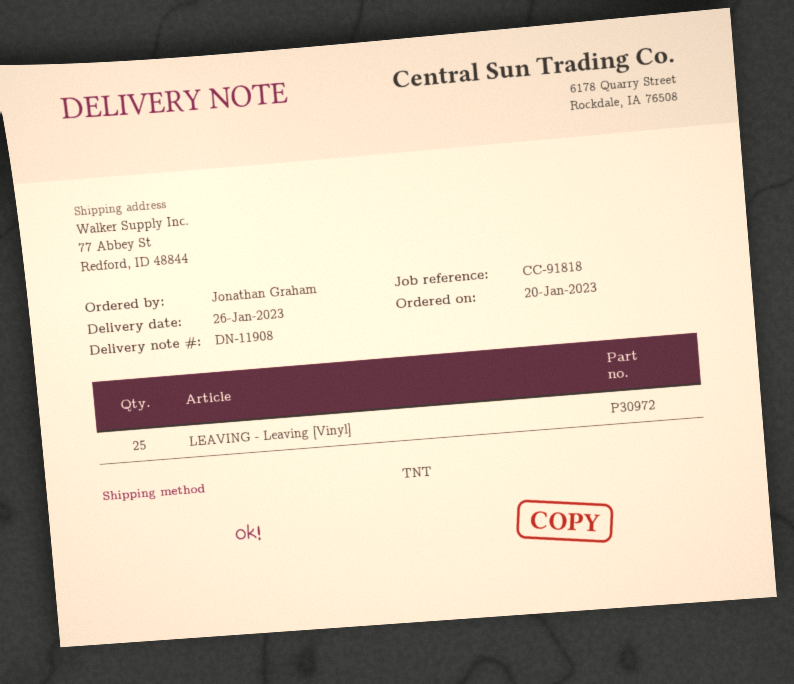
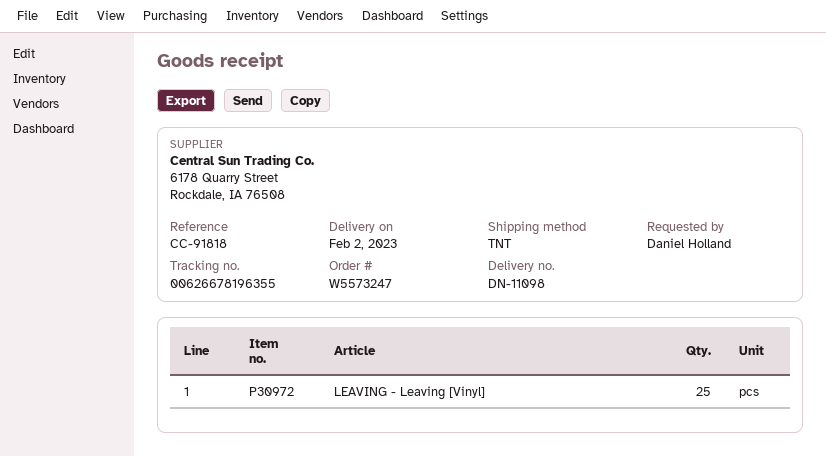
delivery note number: DN-11908 -> DN-11098
delivery date: 2023-01-26 -> 2023-02-02
ordered by: Jonathan Graham -> Daniel Holland

